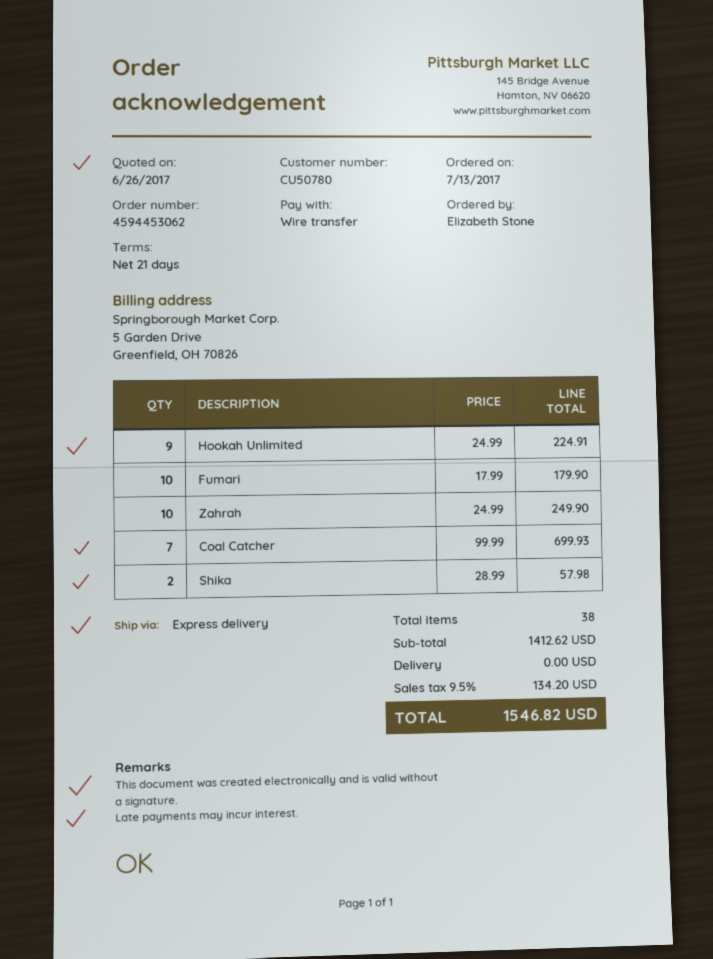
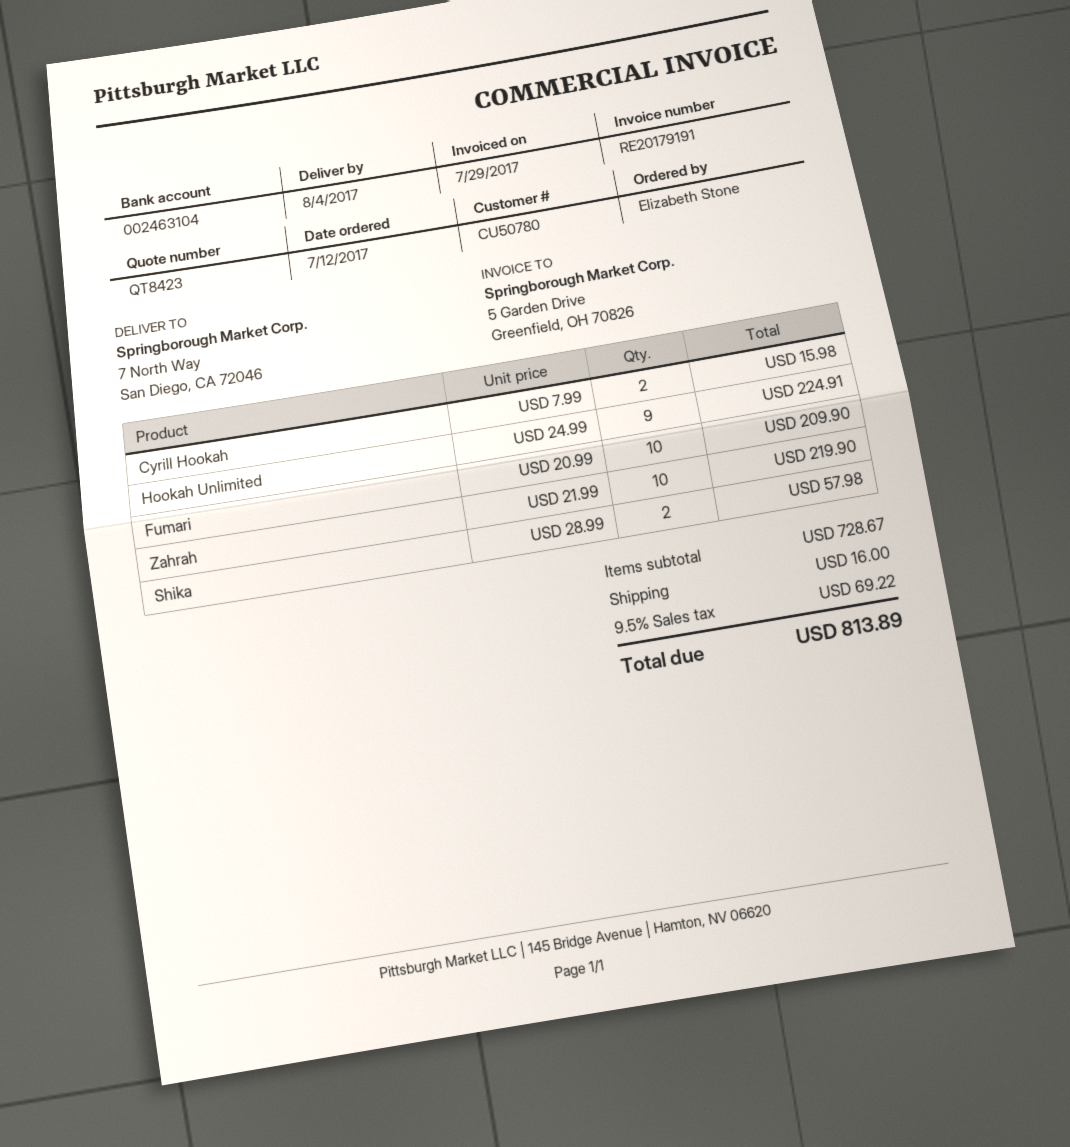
order date: 2017-07-13 -> 2017-07-12
Fumari: 10 x 17.99 = 179.90 -> 10 x 20.99 = 209.90
Zahrah: 10 x 24.99 = 249.90 -> 10 x 21.99 = 219.90
Coal Catcher: 7 x 99.99 = 699.93 -> none
Cyrill Hookah: none -> 2 x 7.99 = 15.98
subtotal: 1412.62 -> 728.67
shipping: 0.00 -> 16.00
tax: 9.5% = 134.20 -> 9.5% = 69.22
total: 1546.82 -> 813.89

